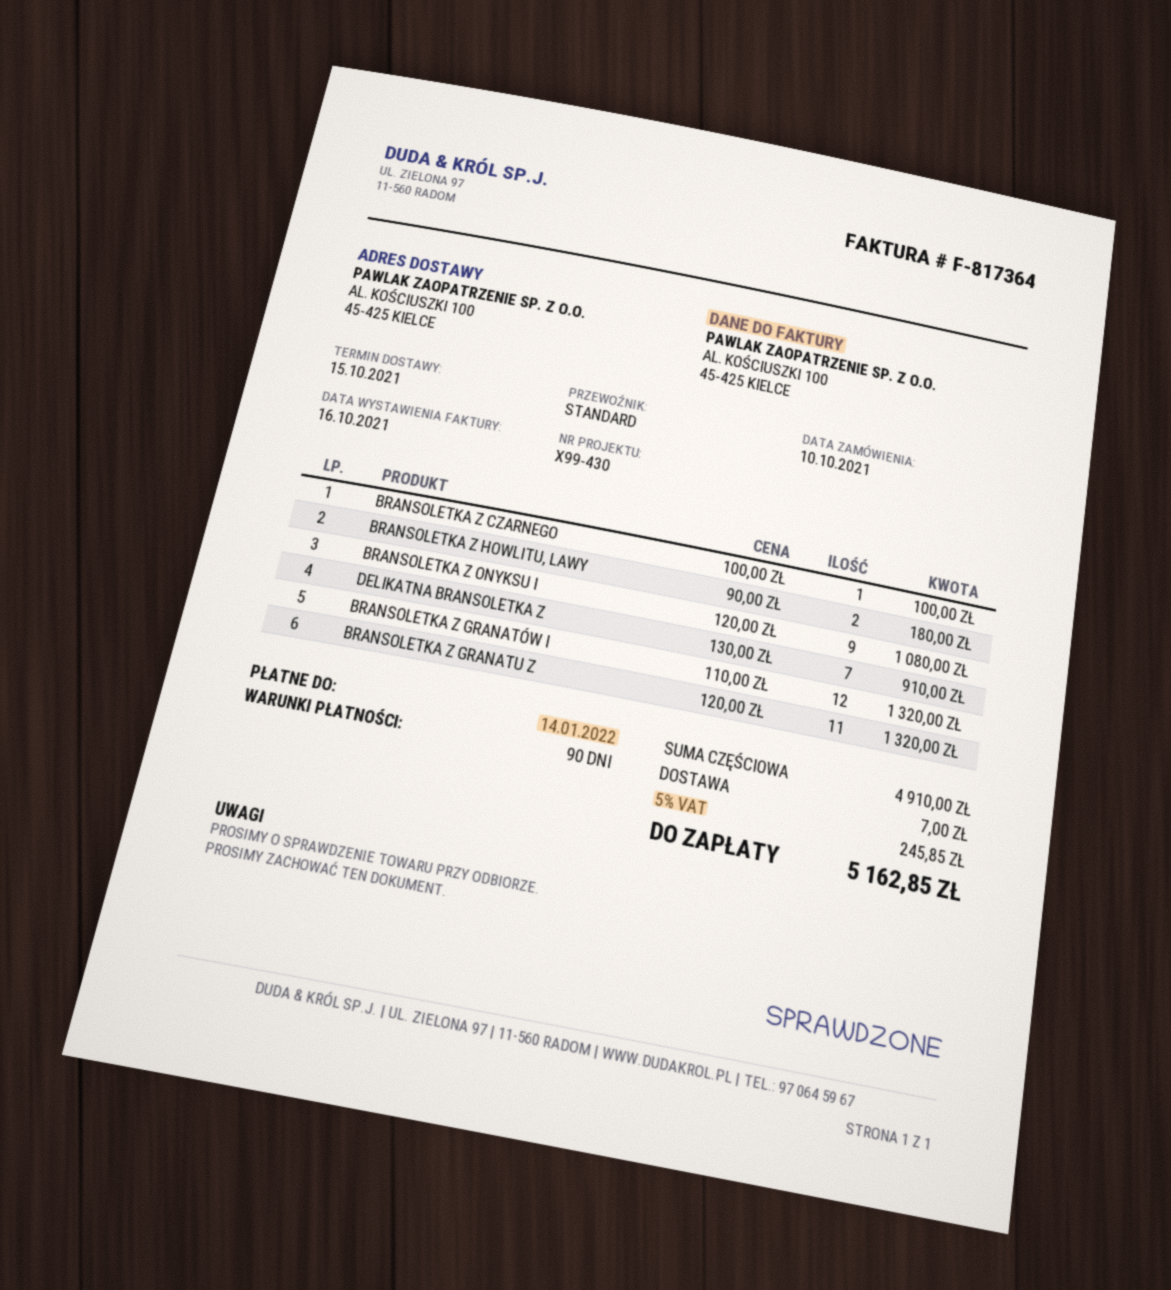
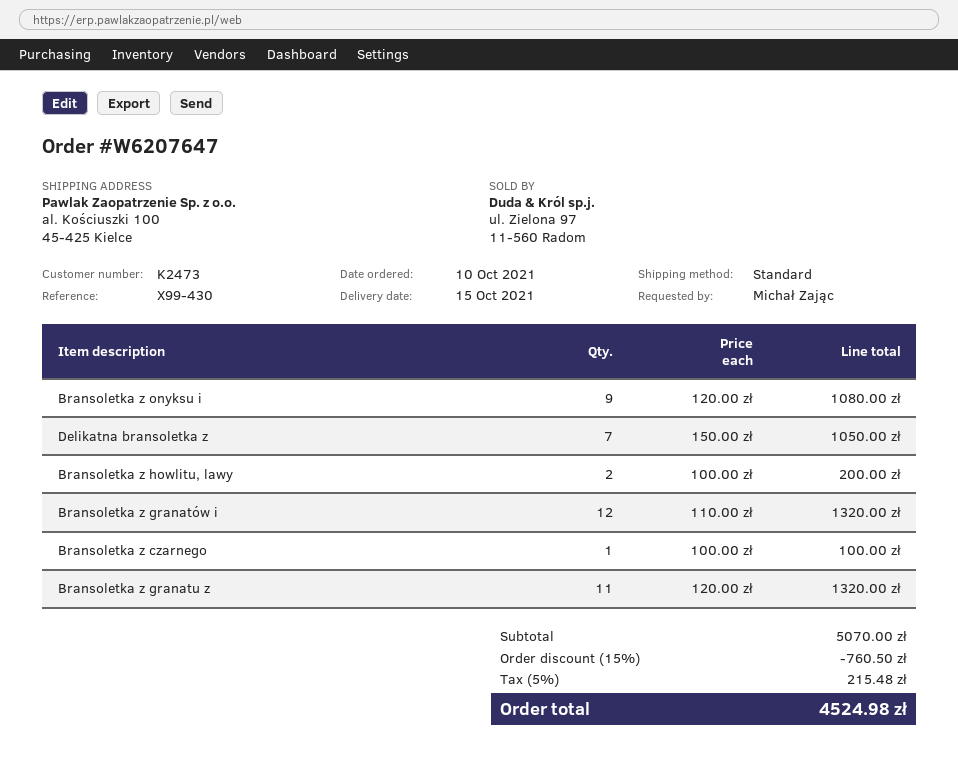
BRANSOLETKA Z HOWLITU, LAWY: 2 x 90.00 = 180.00 -> 2 x 100.00 = 200.00
DELIKATNA BRANSOLETKA Z: 7 x 130.00 = 910.00 -> 7 x 150.00 = 1050.00
subtotal: 4910.00 -> 5070.00
discount: none -> 15% = 760.50
shipping: 7.00 -> none
tax: 5% = 245.85 -> 5% = 215.48
total: 5162.85 -> 4524.98

